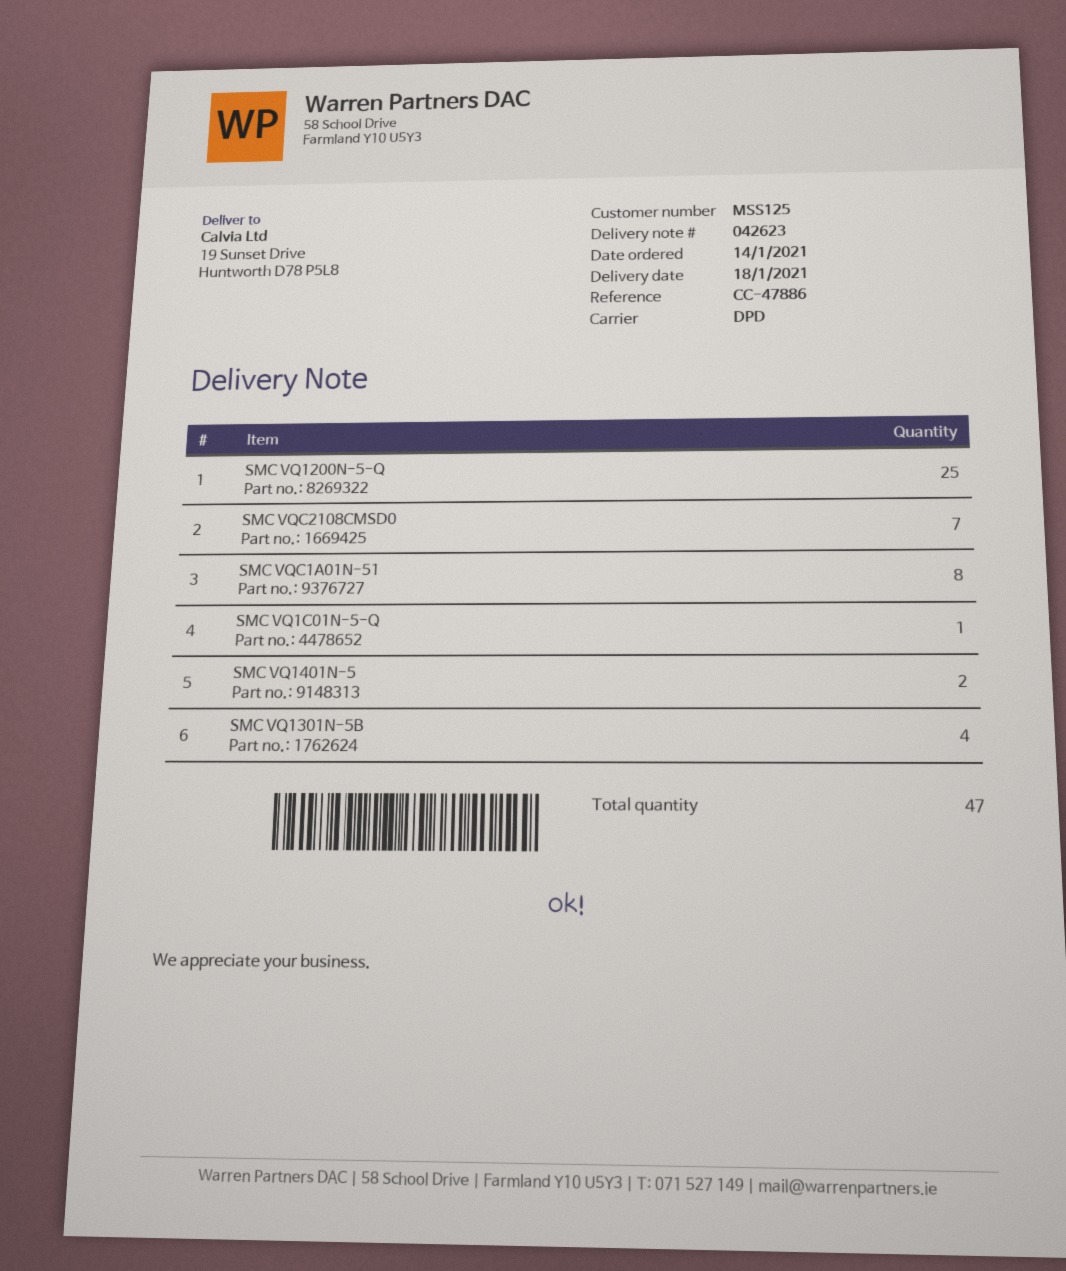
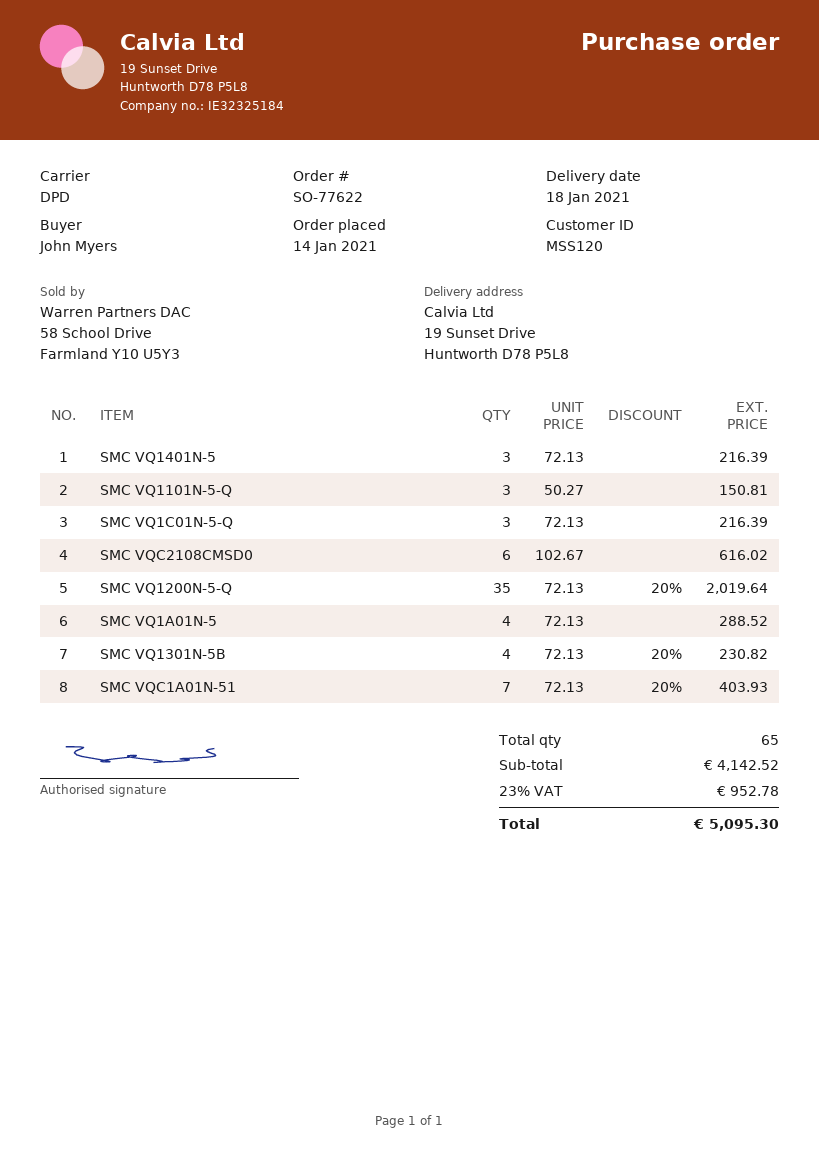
customer number: MSS125 -> MSS120
SMC VQ1200N-5-Q: 25 -> 35
SMC VQC2108CMSD0: 7 -> 6
SMC VQC1A01N-51: 8 -> 7
SMC VQ1C01N-5-Q: 1 -> 3
SMC VQ1401N-5: 2 -> 3
SMC VQ1101N-5-Q: none -> 3
SMC VQ1A01N-5: none -> 4
total quantity: 47 -> 65

